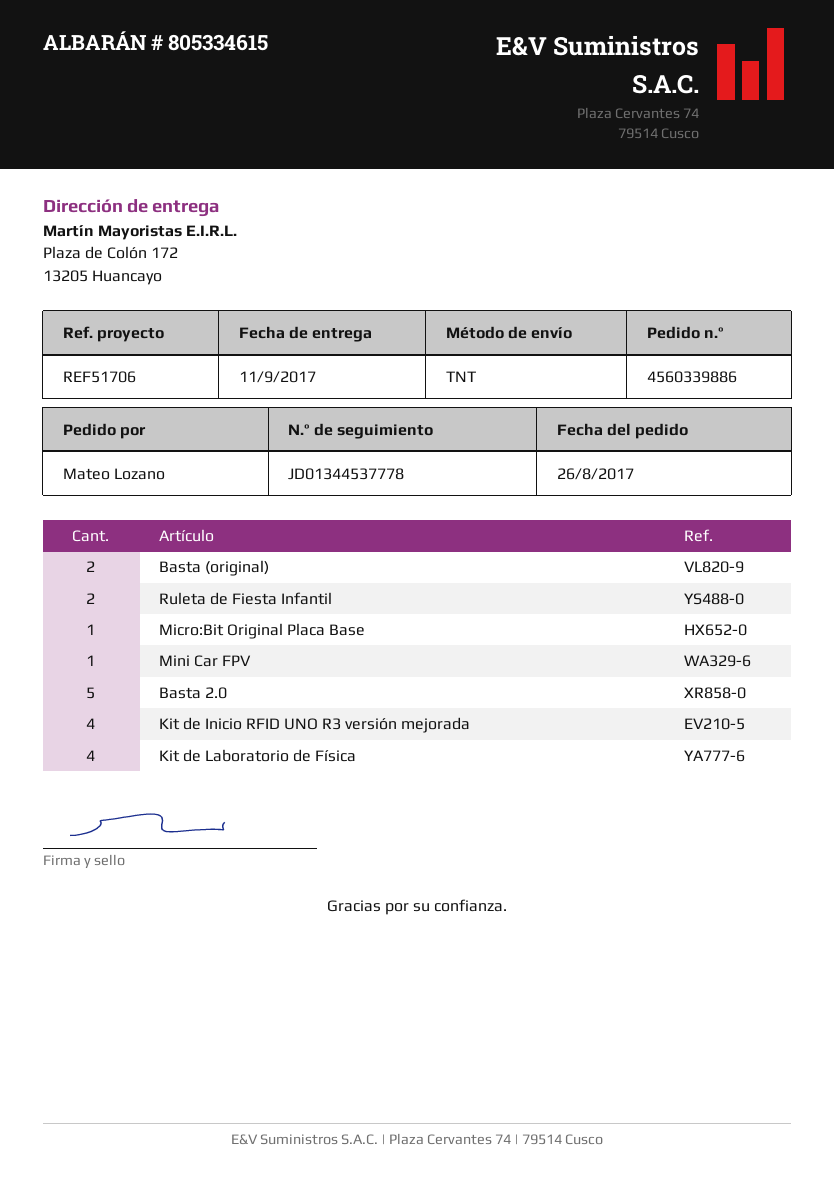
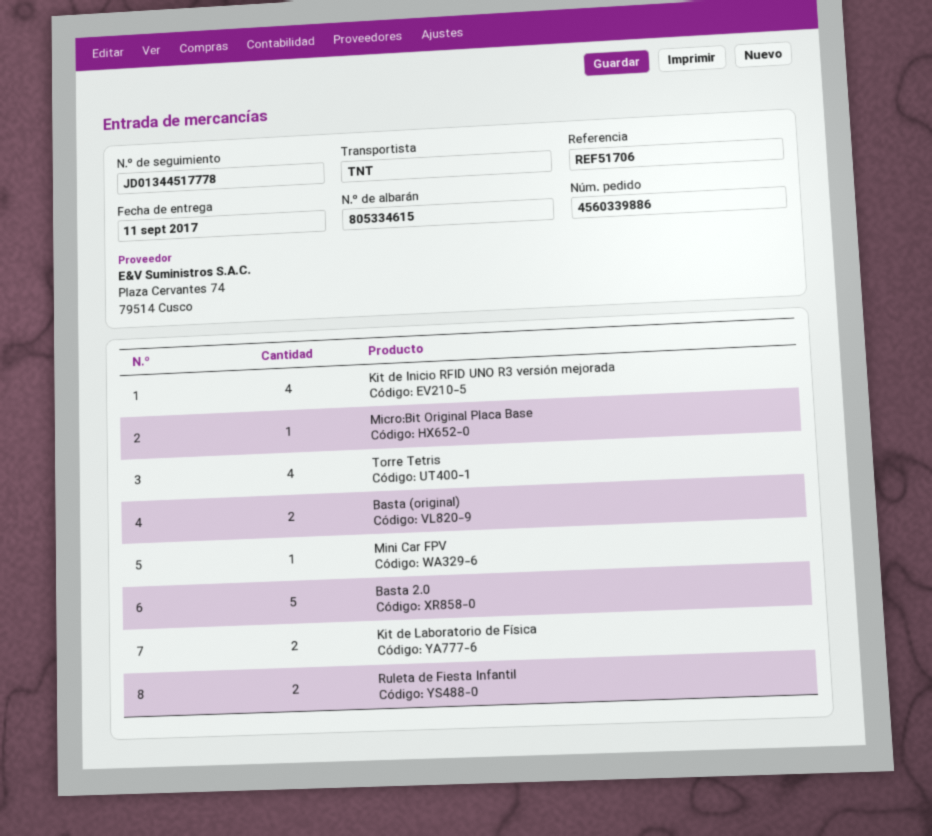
tracking number: JD01344537778 -> JD01344517778
Kit de Laboratorio de Física: 4 -> 2
Torre Tetris: none -> 4

